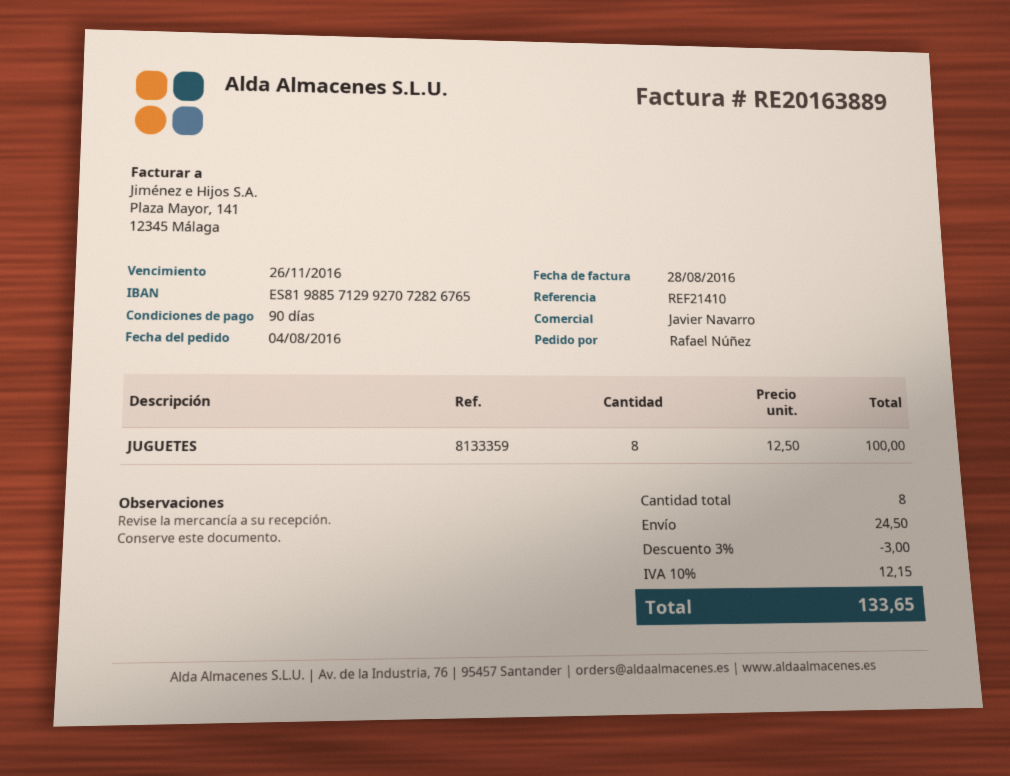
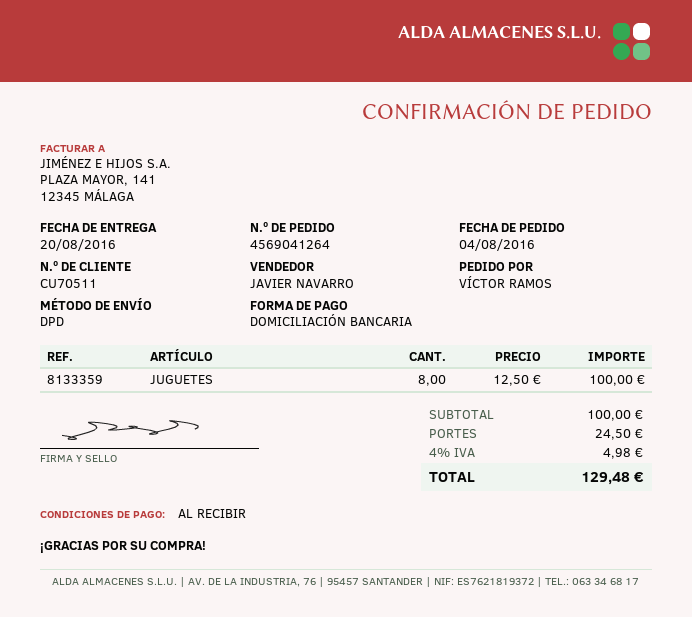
payment terms: 90 days -> on receipt
ordered by: Rafael Núñez -> VÍCTOR RAMOS
discount: 3% = 3.00 -> none
tax: 10% = 12.15 -> 4% = 4.98
total: 133.65 -> 129.48

